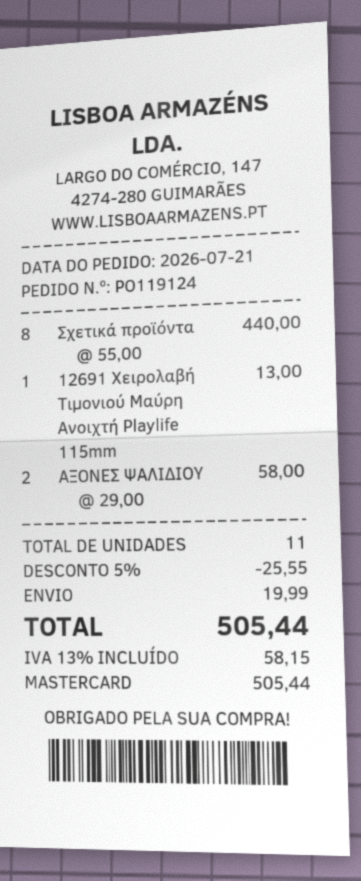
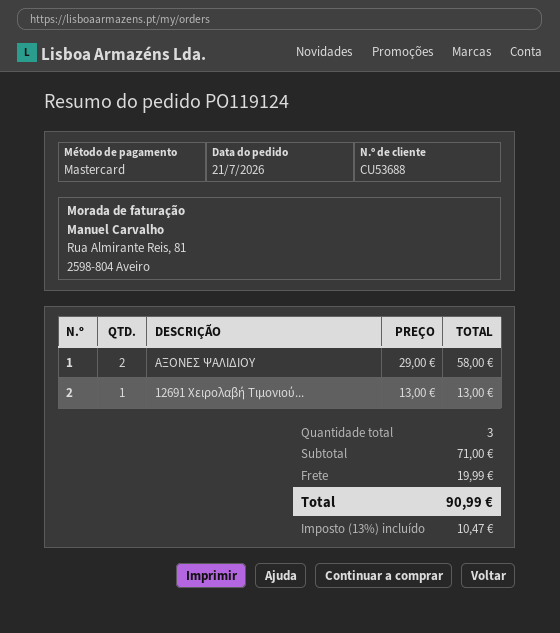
Σχετικά προϊόντα: 8 x 55.00 = 440.00 -> none
total quantity: 11 -> 3
discount: 5% = 25.55 -> none
tax: 13% = 58.15 -> 13% = 10.47
total: 505.44 -> 90.99

